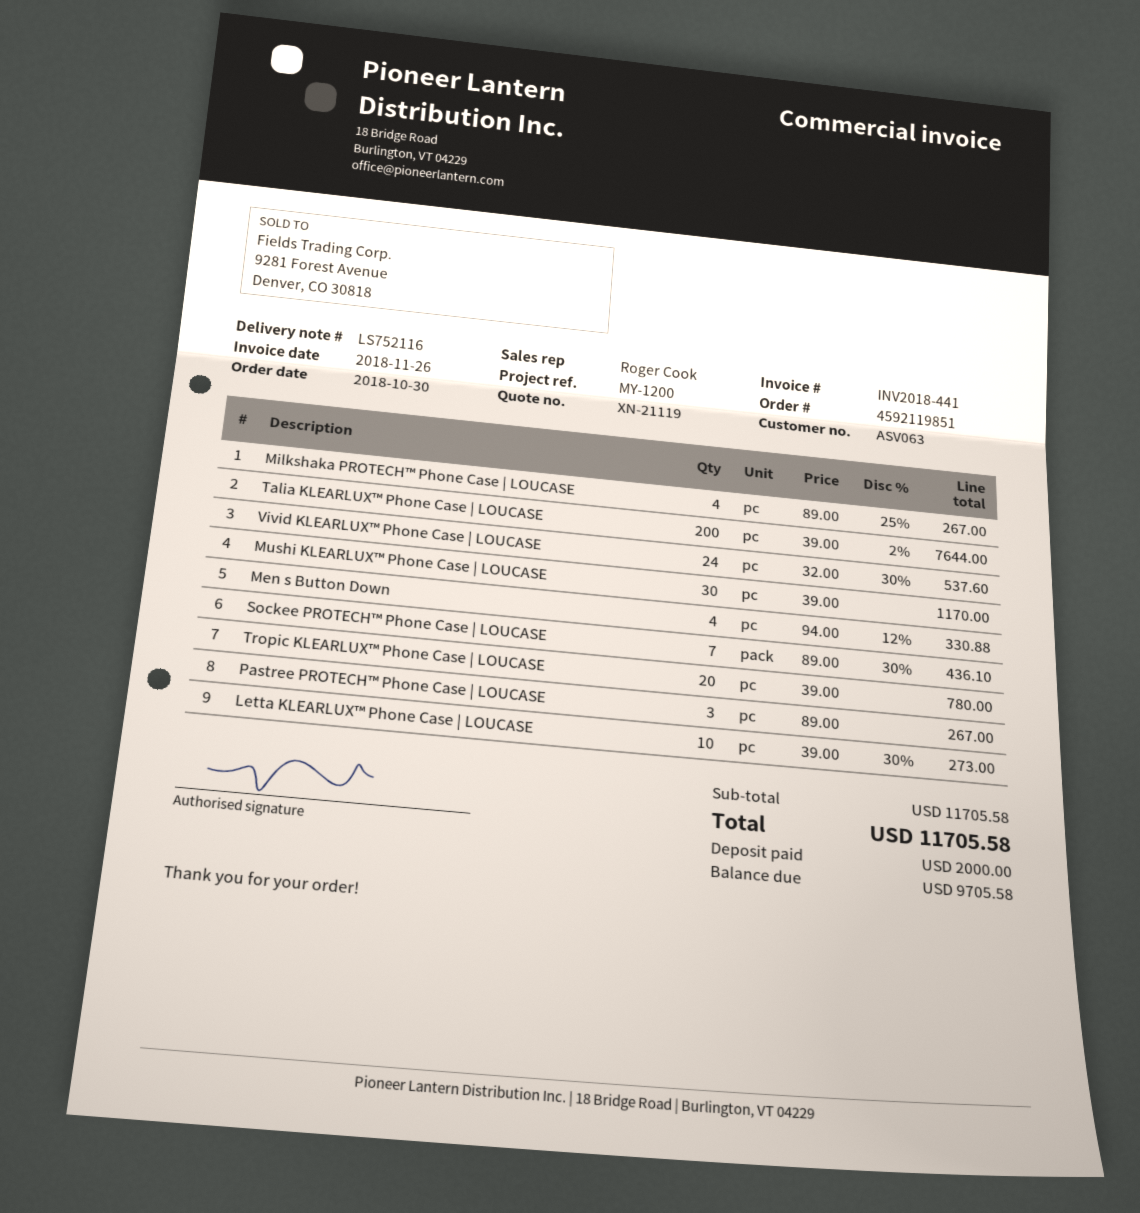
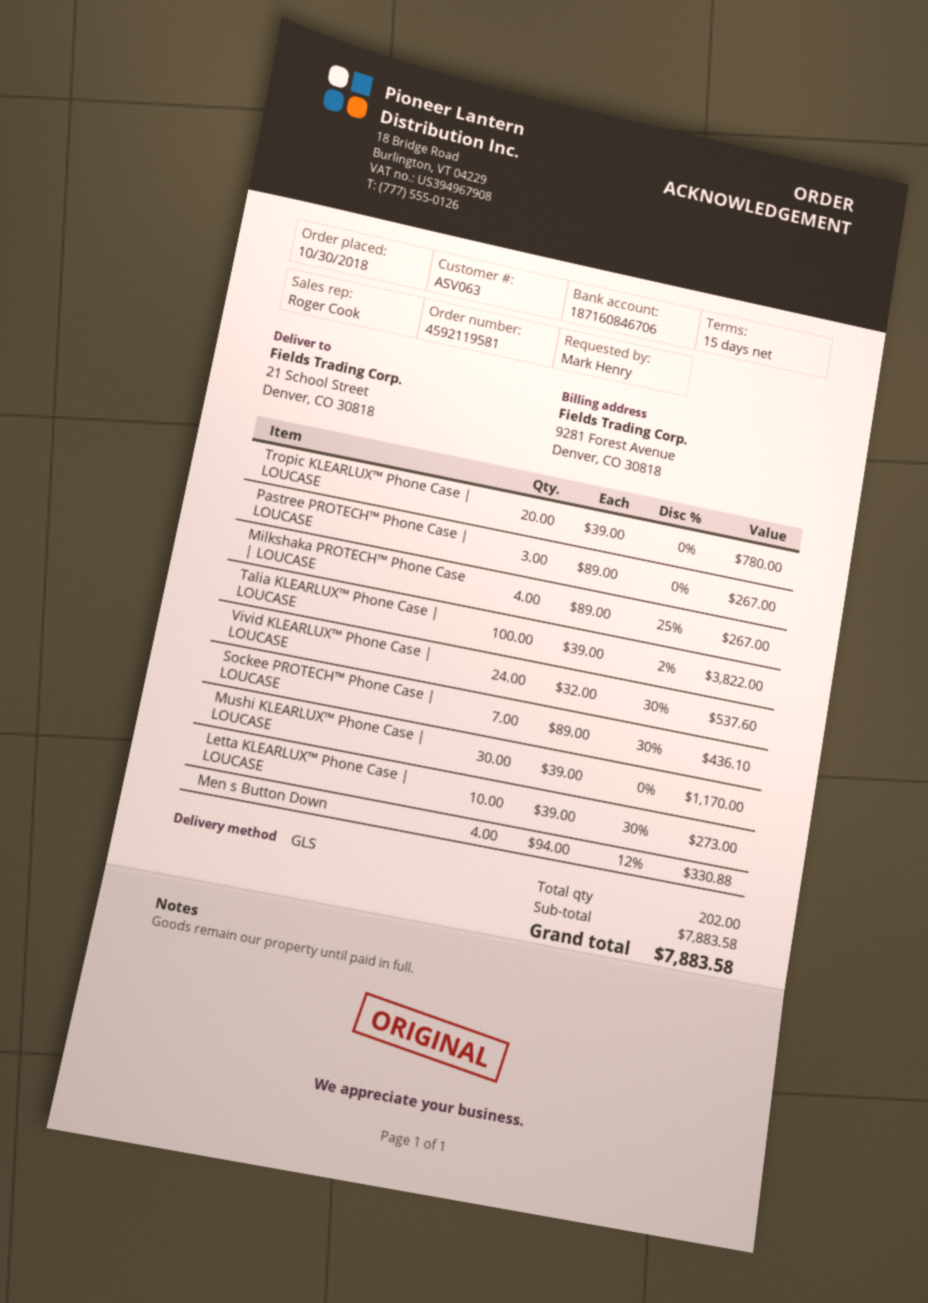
order number: 4592119851 -> 4592119581
Talia KLEARLUX™ Phone Case | LOUCASE: 200 x 39.00 - 2% = 7644.00 -> 100 x 39.00 - 2% = 3822.00
subtotal: 11705.58 -> 7883.58
total: 11705.58 -> 7883.58

